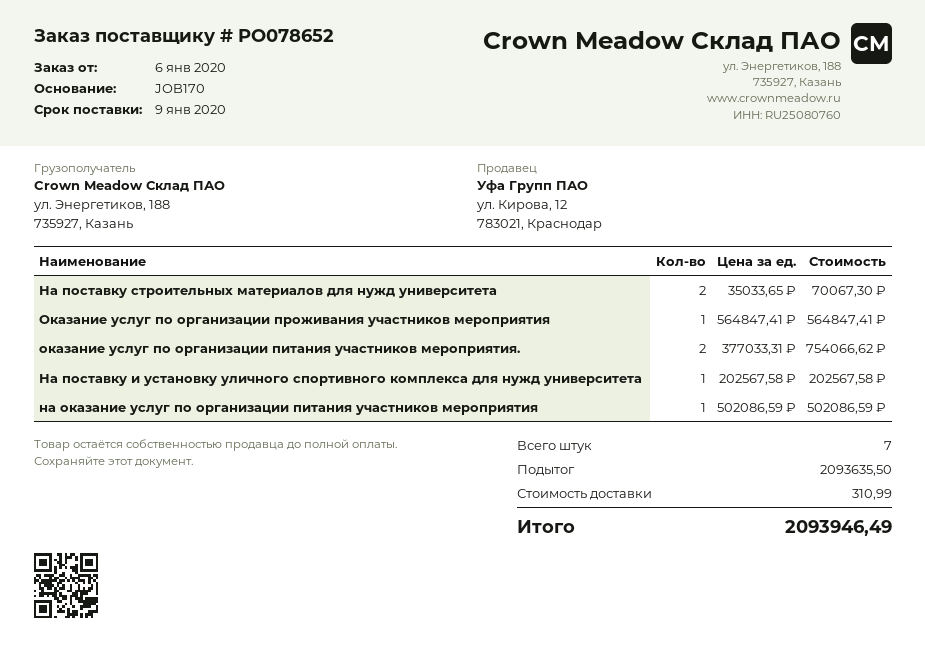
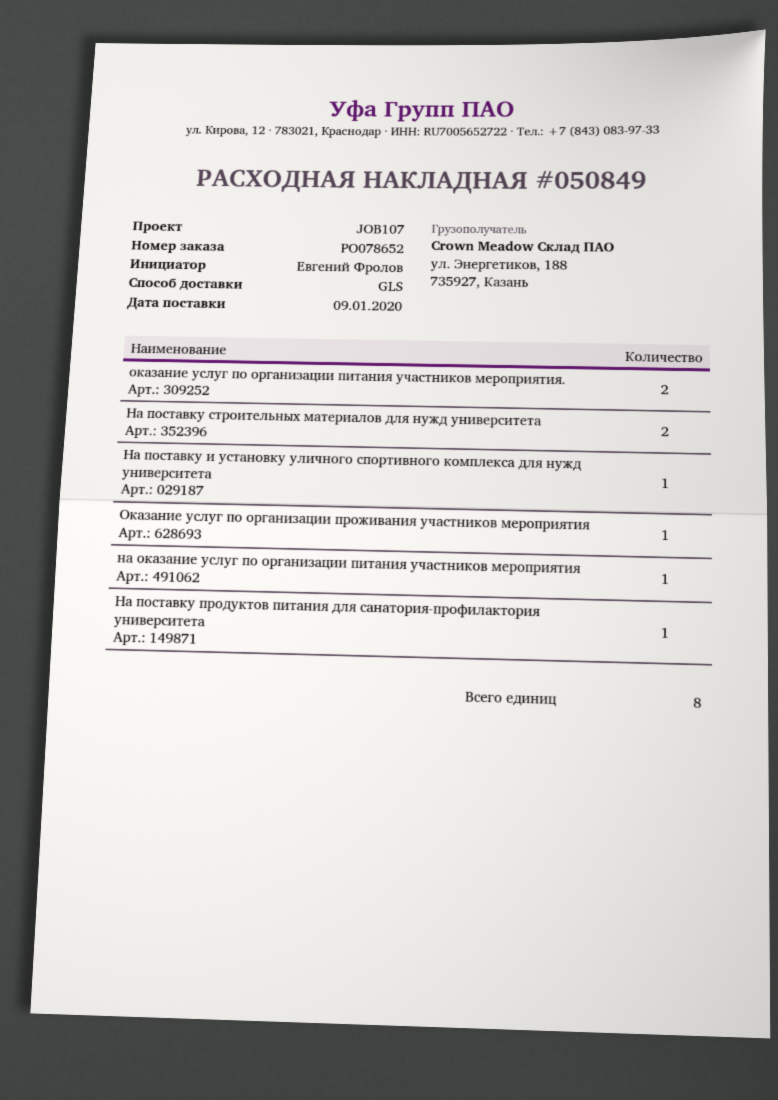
reference: JOB170 -> JOB107
На поставку продуктов питания для санатория-профилактория университета: none -> 1
total quantity: 7 -> 8

